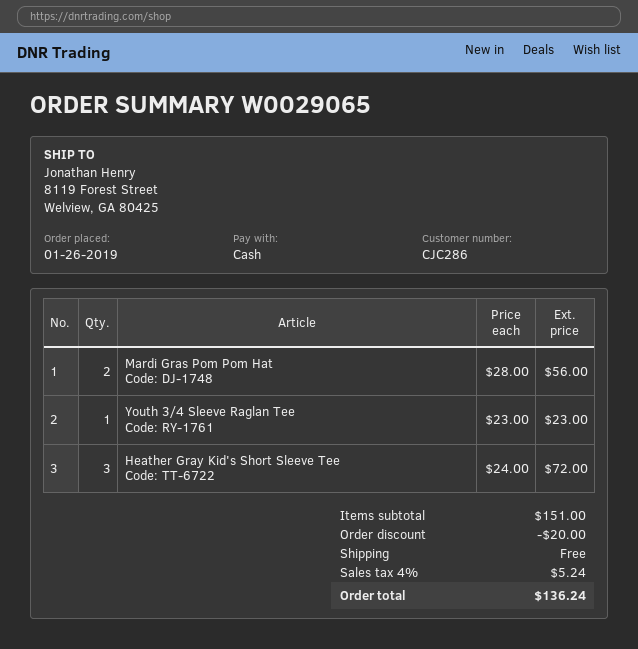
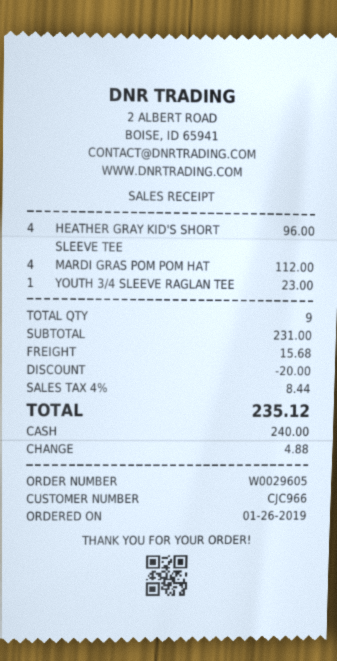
order number: W0029065 -> W0029605
customer number: CJC286 -> CJC966
Mardi Gras Pom Pom Hat: 2 for 56.00 -> 4 for 112.00
Heather Gray Kid's Short Sleeve Tee: 3 for 72.00 -> 4 for 96.00
subtotal: 151.00 -> 231.00
shipping: 0.00 -> 15.68
tax: 4% = 5.24 -> 4% = 8.44
total: 136.24 -> 235.12

